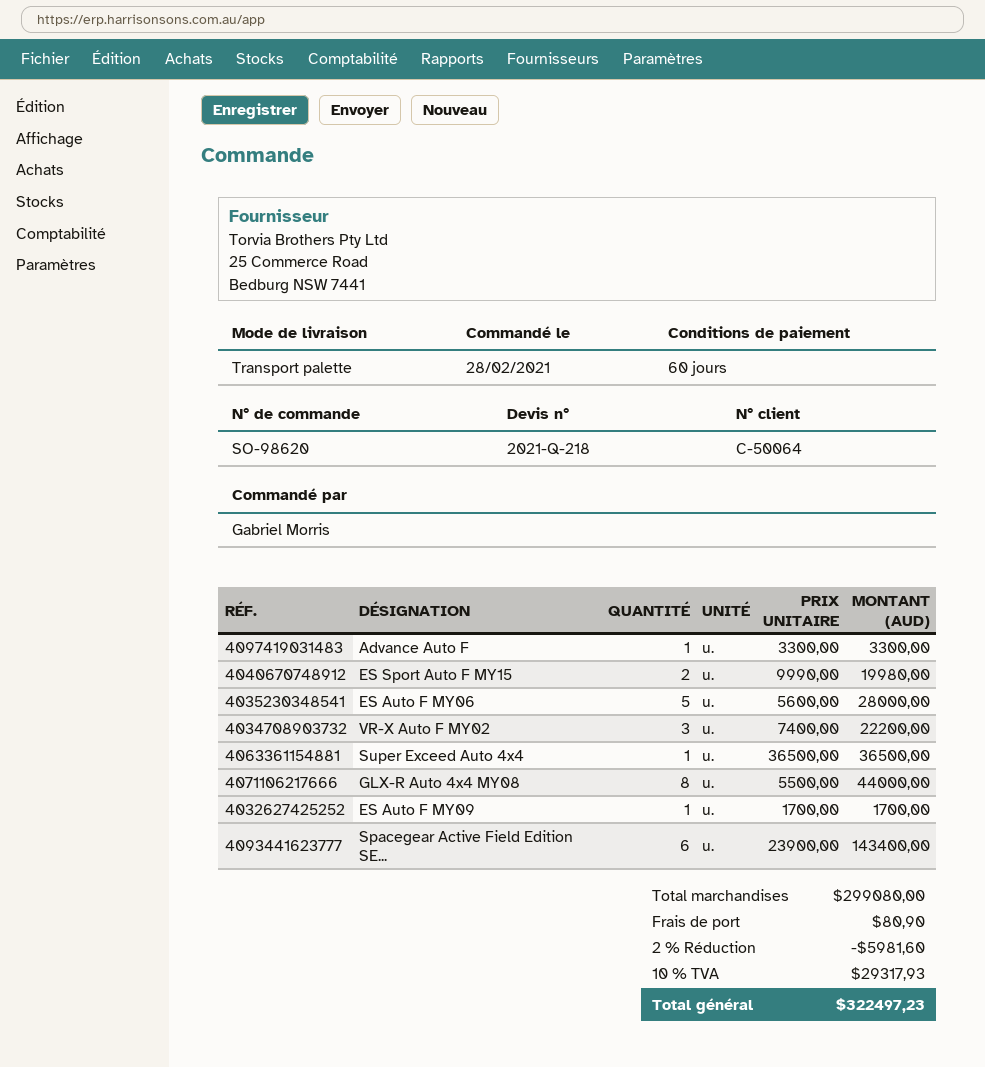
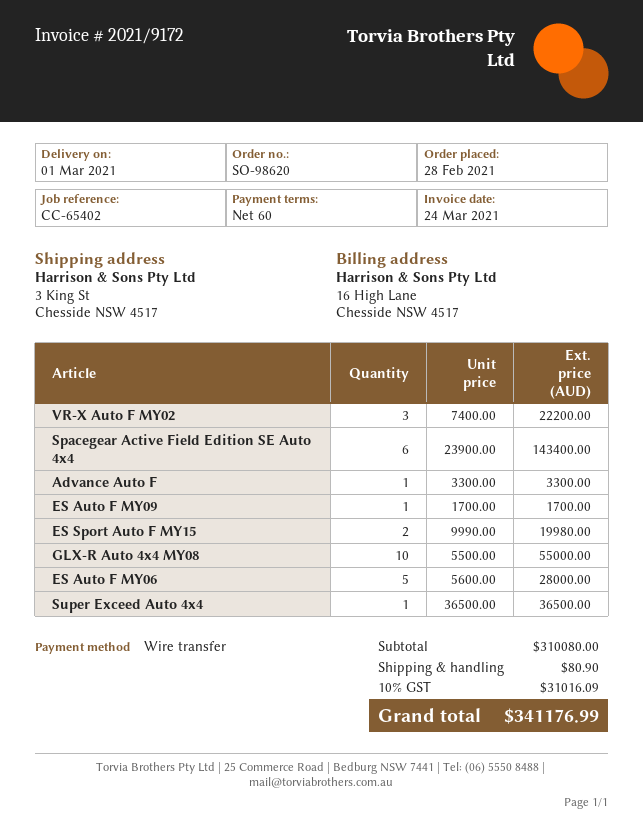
GLX-R Auto 4x4 MY08: 8 x 5500.00 = 44000.00 -> 10 x 5500.00 = 55000.00
subtotal: 299080.00 -> 310080.00
discount: 2% = 5981.60 -> none
tax: 10% = 29317.93 -> 10% = 31016.09
total: 322497.23 -> 341176.99

